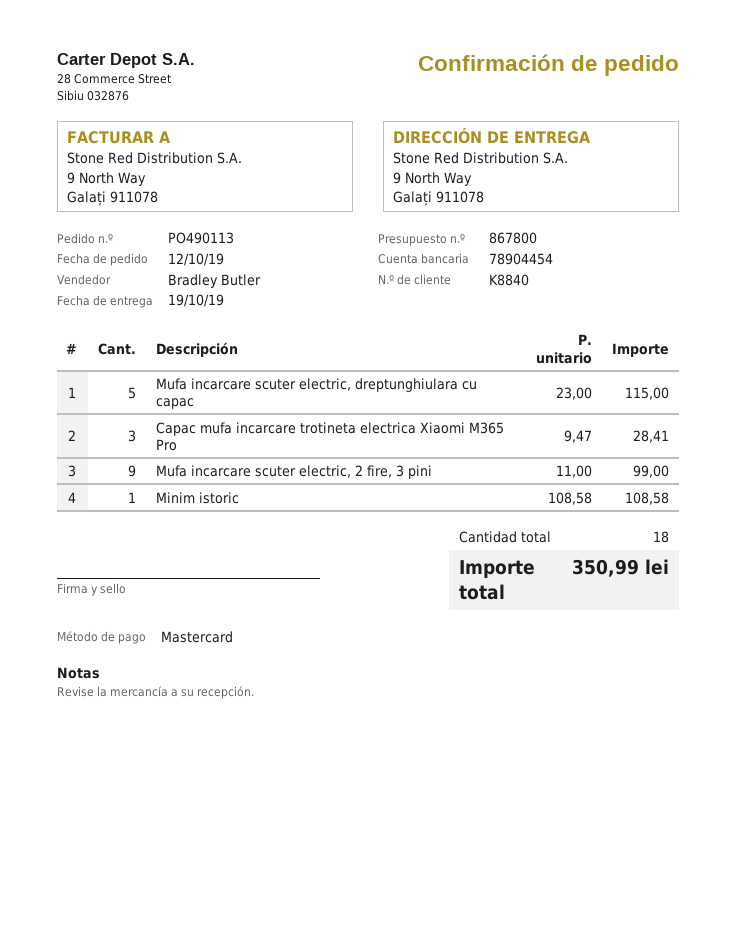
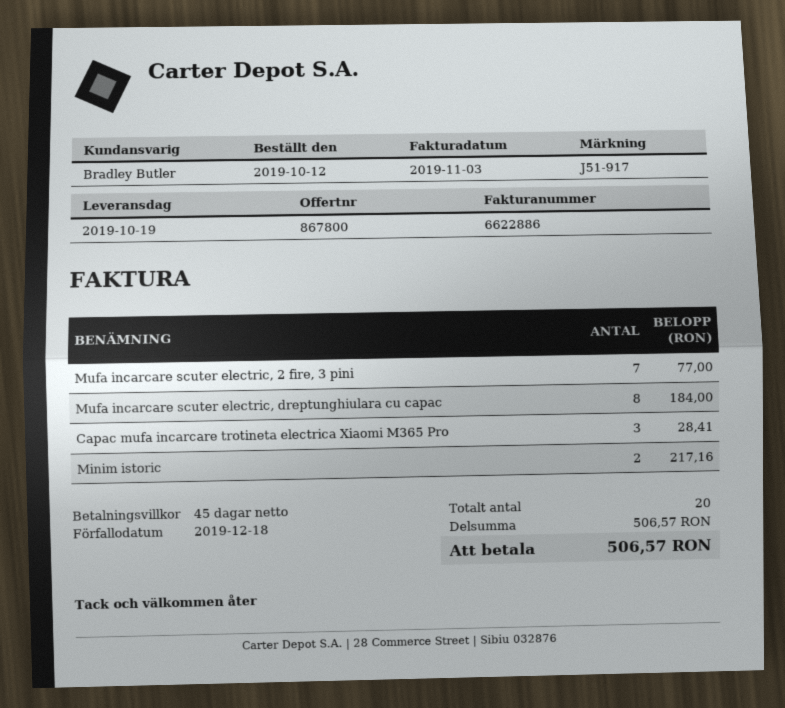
Mufa incarcare scuter electric, dreptunghiulara cu capac: 5 for 115.00 -> 8 for 184.00
Mufa incarcare scuter electric, 2 fire, 3 pini: 9 for 99.00 -> 7 for 77.00
Minim istoric: 1 for 108.58 -> 2 for 217.16
total quantity: 18 -> 20
total: 350.99 -> 506.57

